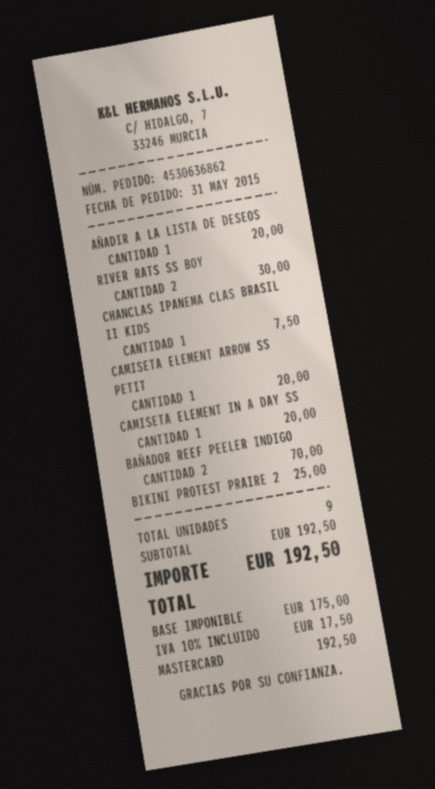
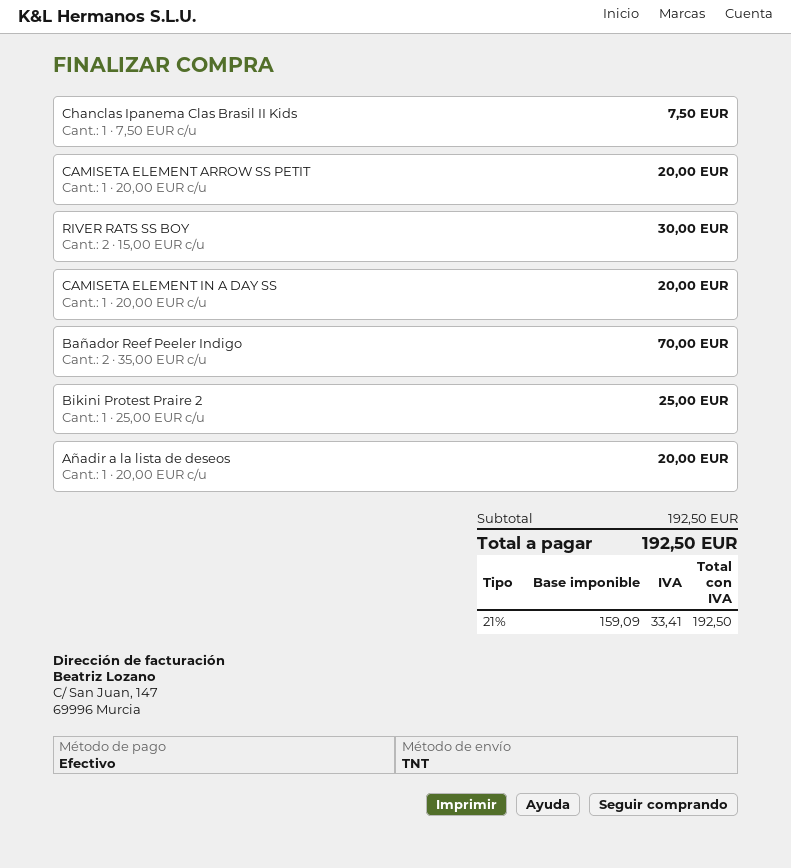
payment method: Mastercard -> cash
net: 175.00 -> 159.09
tax: 10% = 17.50 -> 21% = 33.41

